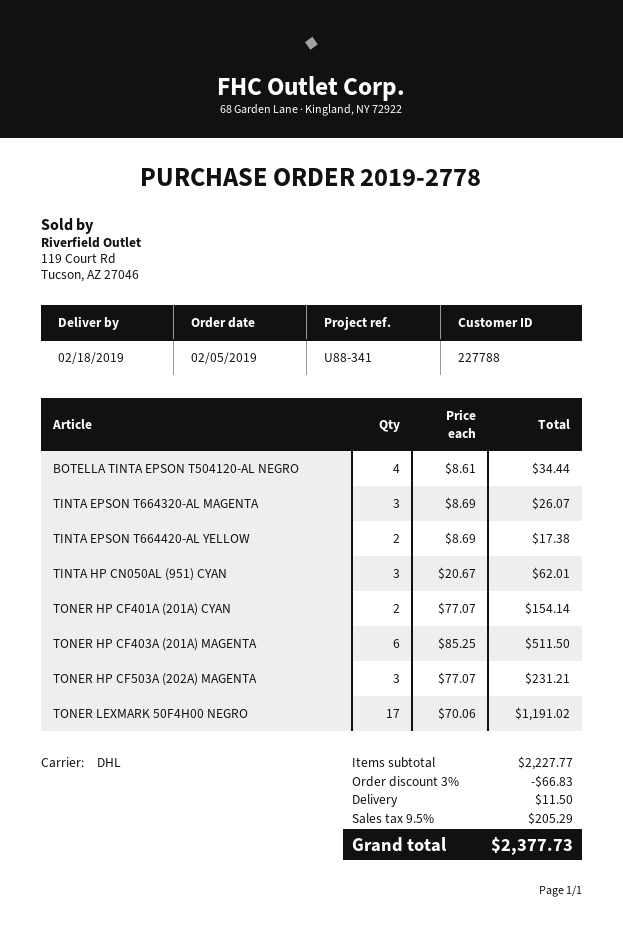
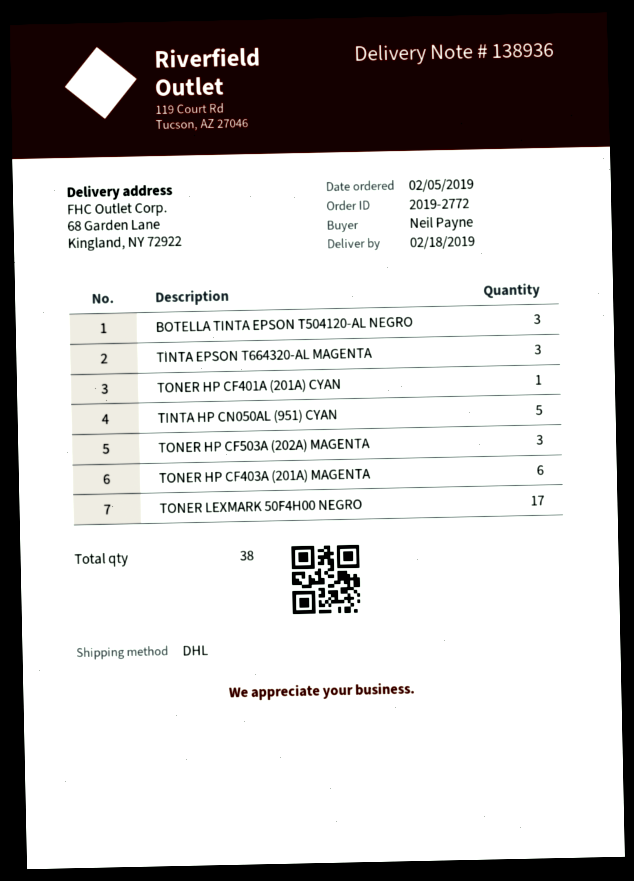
order number: 2019-2778 -> 2019-2772
BOTELLA TINTA EPSON T504120-AL NEGRO: 4 -> 3
TINTA EPSON T664420-AL YELLOW: 2 -> none
TINTA HP CN050AL (951) CYAN: 3 -> 5
TONER HP CF401A (201A) CYAN: 2 -> 1

